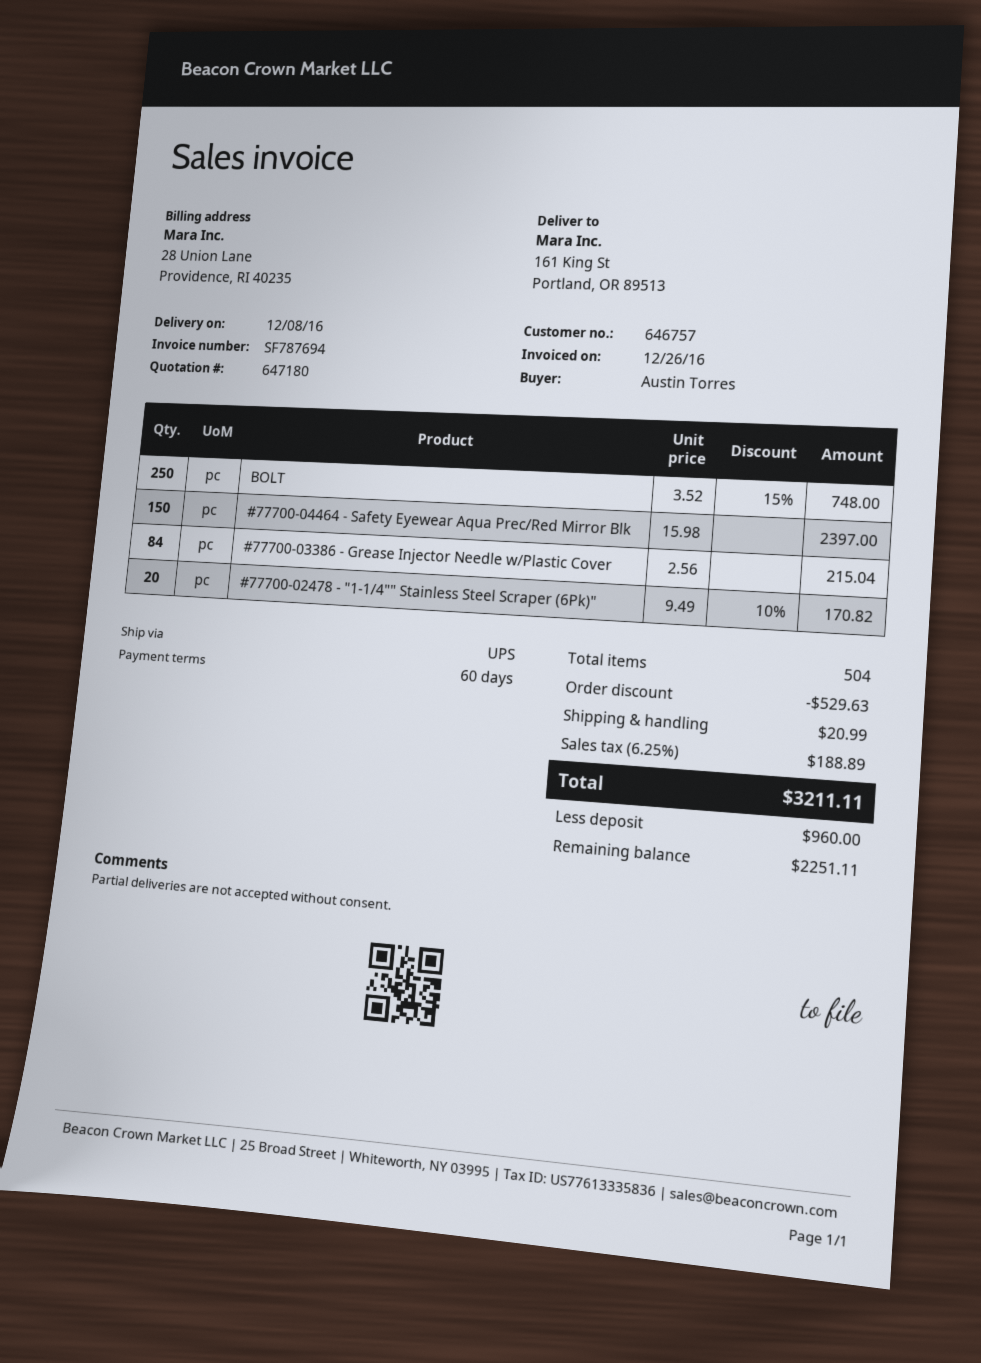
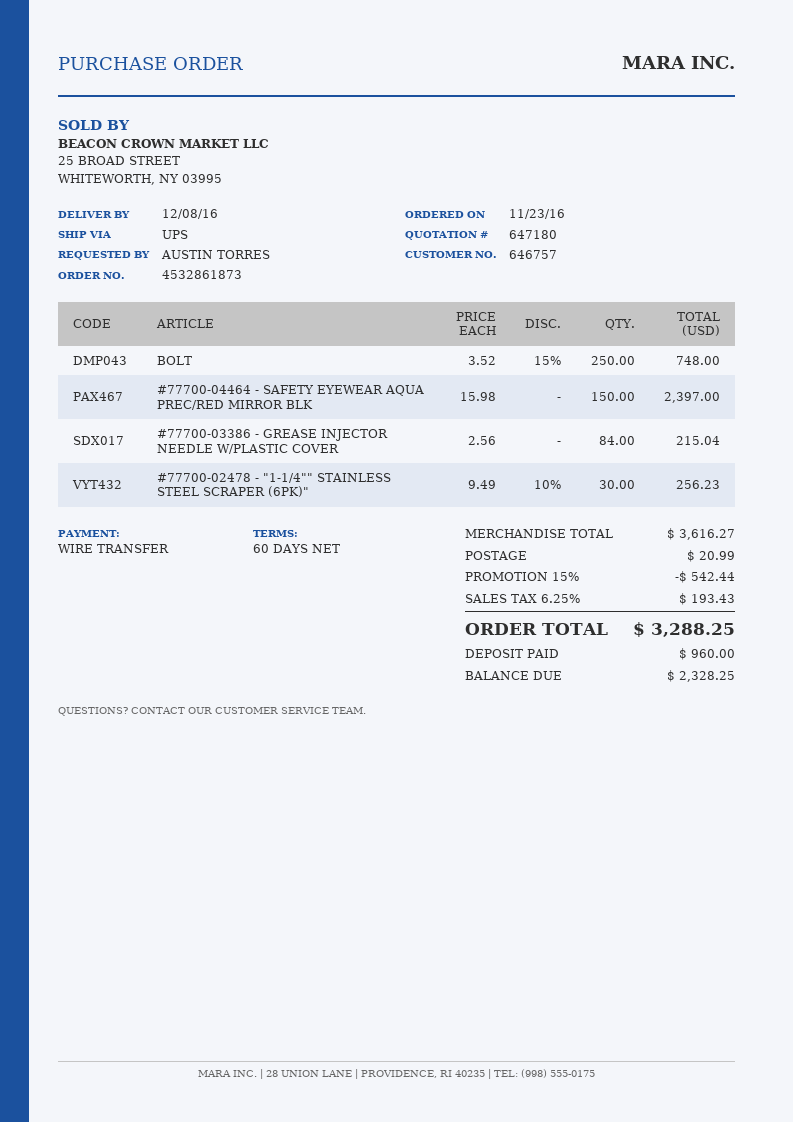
#77700-02478 - "1-1/4"" Stainless Steel Scraper (6Pk)": 20 x 9.49 - 10% = 170.82 -> 30 x 9.49 - 10% = 256.23
discount: 529.63 -> 542.44
tax: 6.25% = 188.89 -> 6.25% = 193.43
total: 3211.11 -> 3288.25
balance: 2251.11 -> 2328.25

